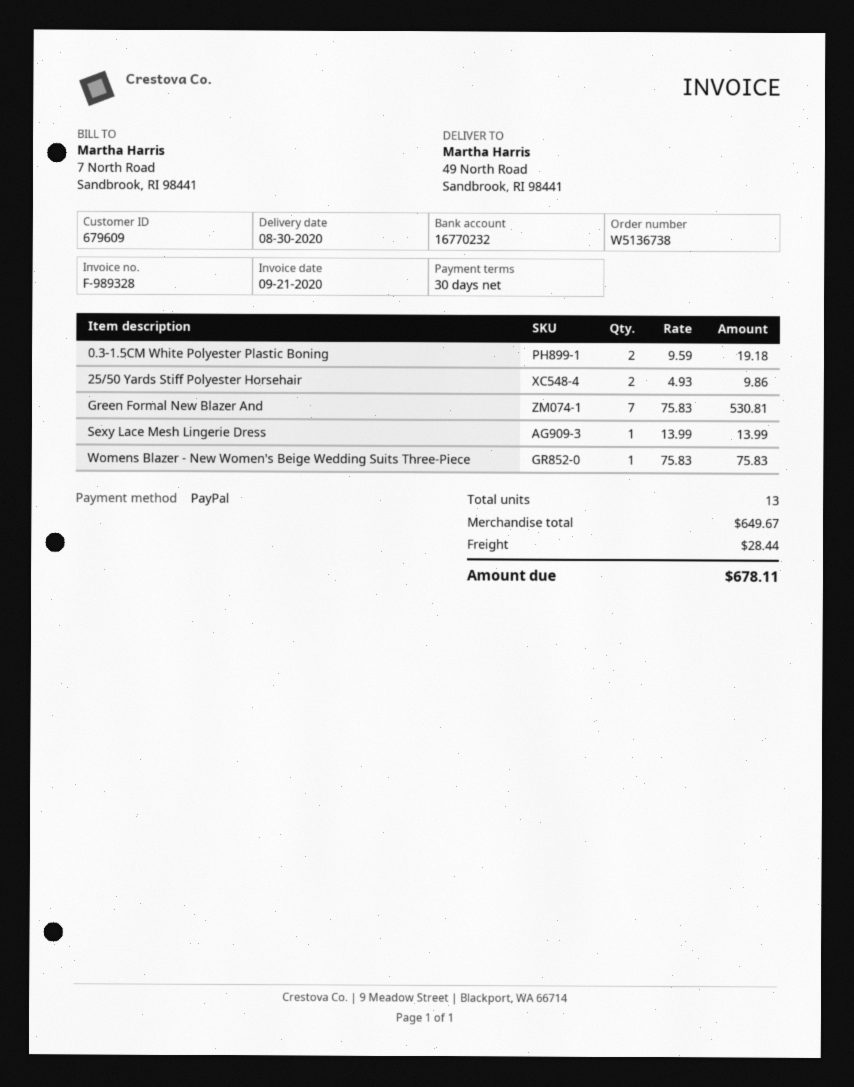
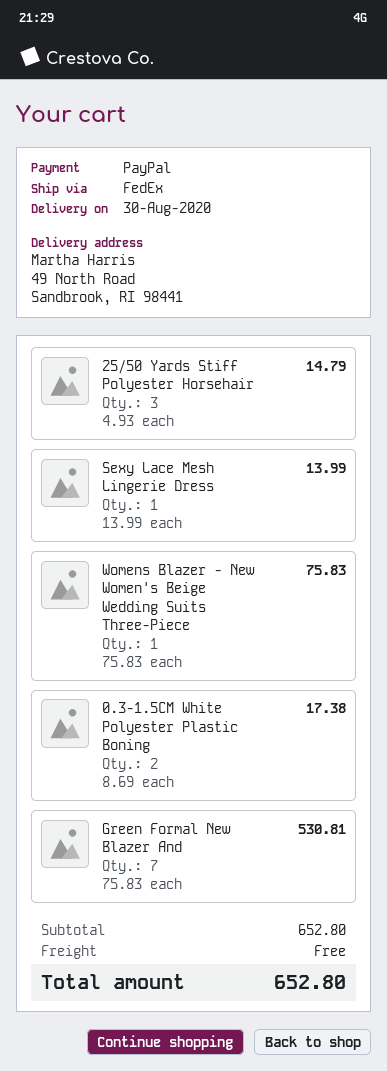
0.3-1.5CM White Polyester Plastic Boning: 2 x 9.59 = 19.18 -> 2 x 8.69 = 17.38
25/50 Yards Stiff Polyester Horsehair: 2 x 4.93 = 9.86 -> 3 x 4.93 = 14.79
subtotal: 649.67 -> 652.80
shipping: 28.44 -> 0.00
total: 678.11 -> 652.80

